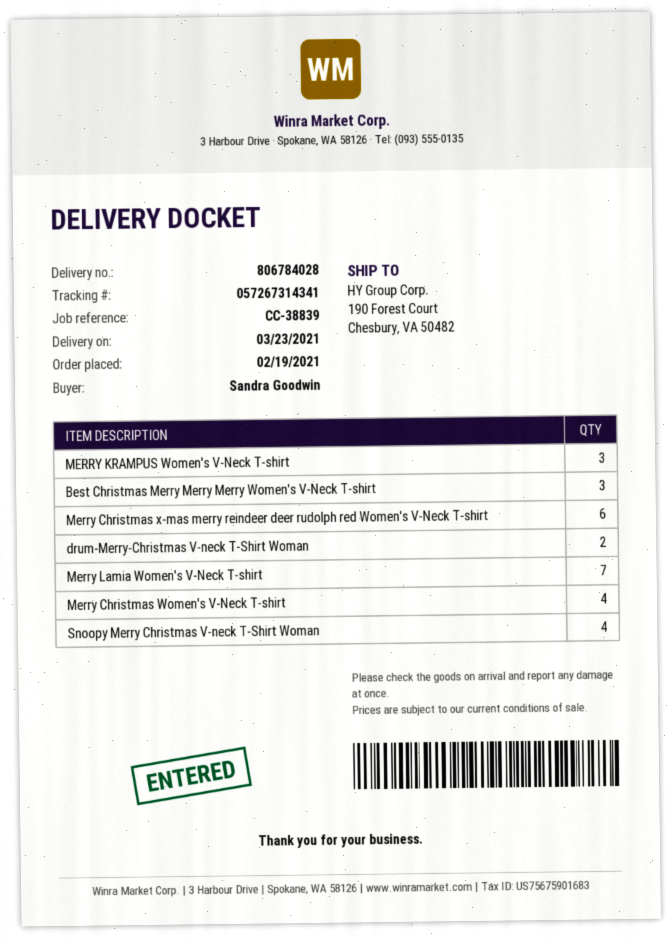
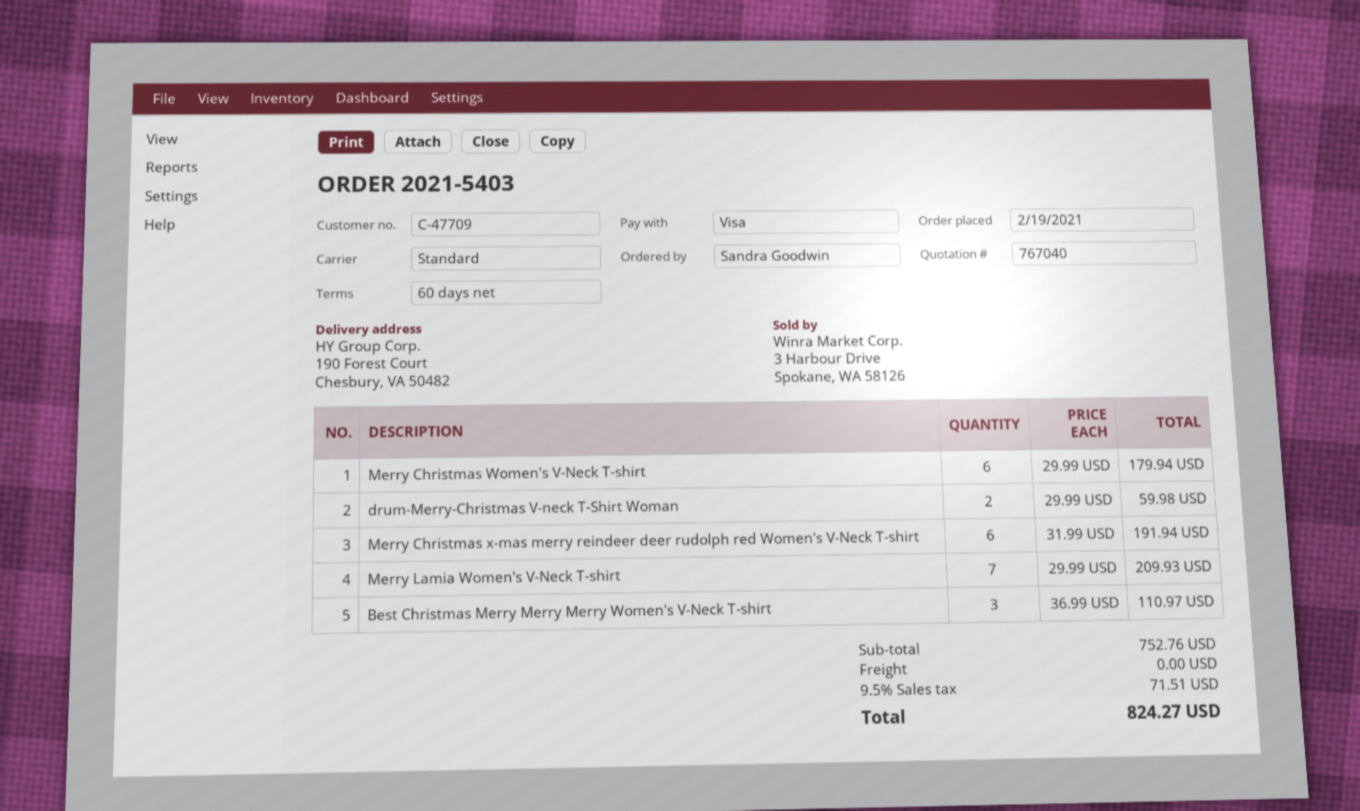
MERRY KRAMPUS Women's V-Neck T-shirt: 3 -> none
Merry Christmas Women's V-Neck T-shirt: 4 -> 6
Snoopy Merry Christmas V-neck T-Shirt Woman: 4 -> none

